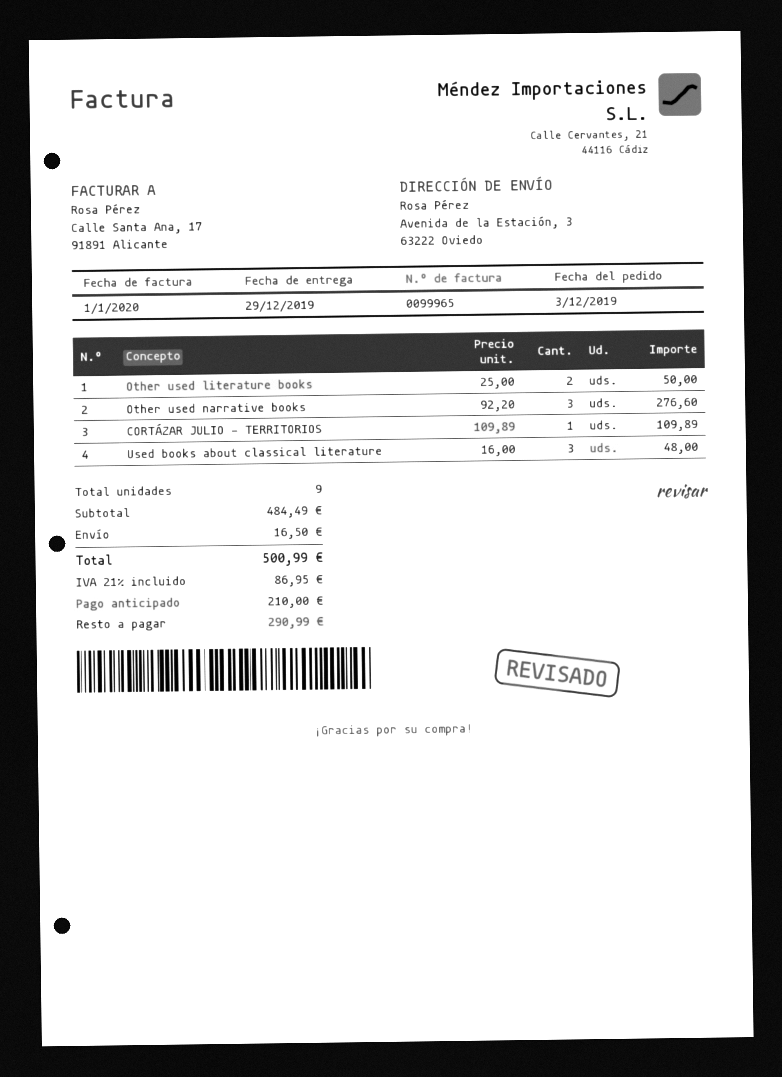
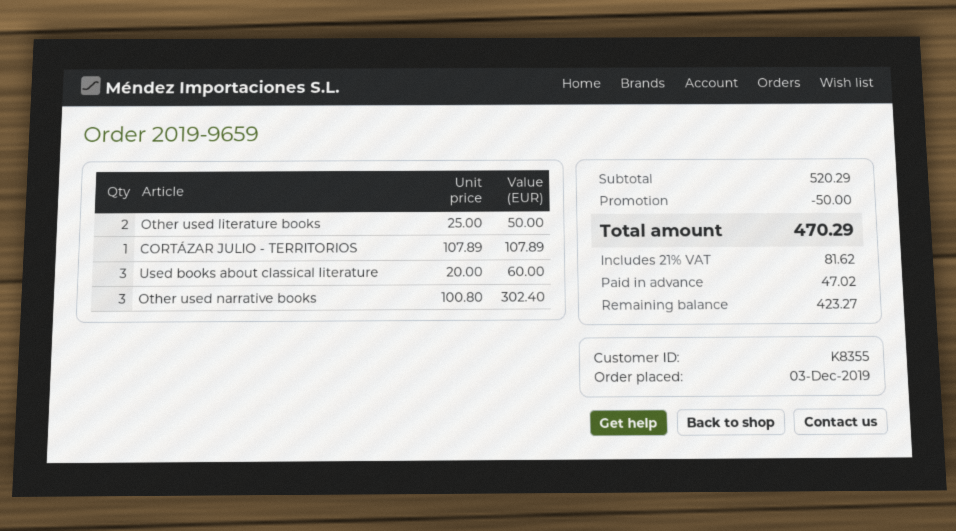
Other used narrative books: 3 x 92.20 = 276.60 -> 3 x 100.80 = 302.40
CORTÁZAR JULIO - TERRITORIOS: 1 x 109.89 = 109.89 -> 1 x 107.89 = 107.89
Used books about classical literature: 3 x 16.00 = 48.00 -> 3 x 20.00 = 60.00
subtotal: 484.49 -> 520.29
discount: none -> 50.00
shipping: 16.50 -> none
tax: 21% = 86.95 -> 21% = 81.62
total: 500.99 -> 470.29
deposit: 210.00 -> 47.02
balance: 290.99 -> 423.27

